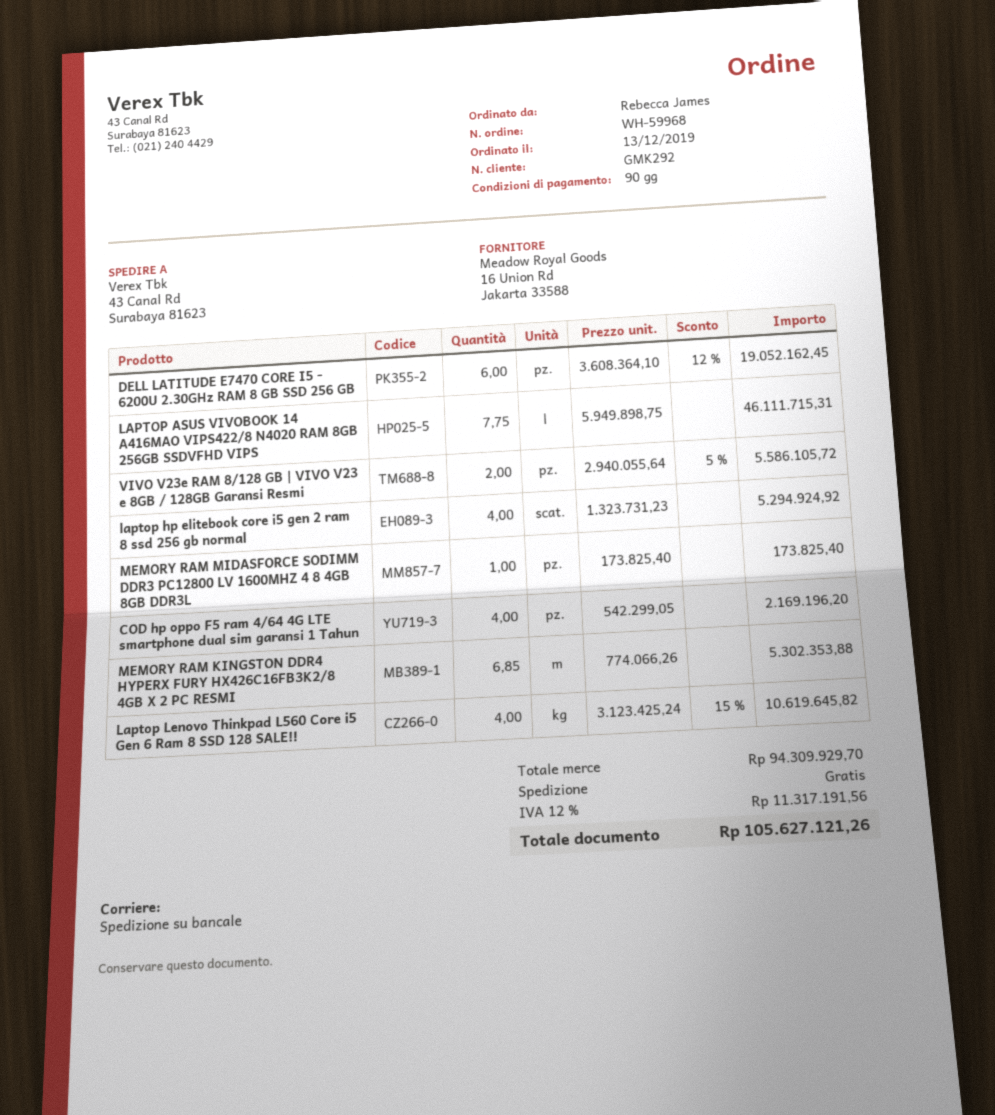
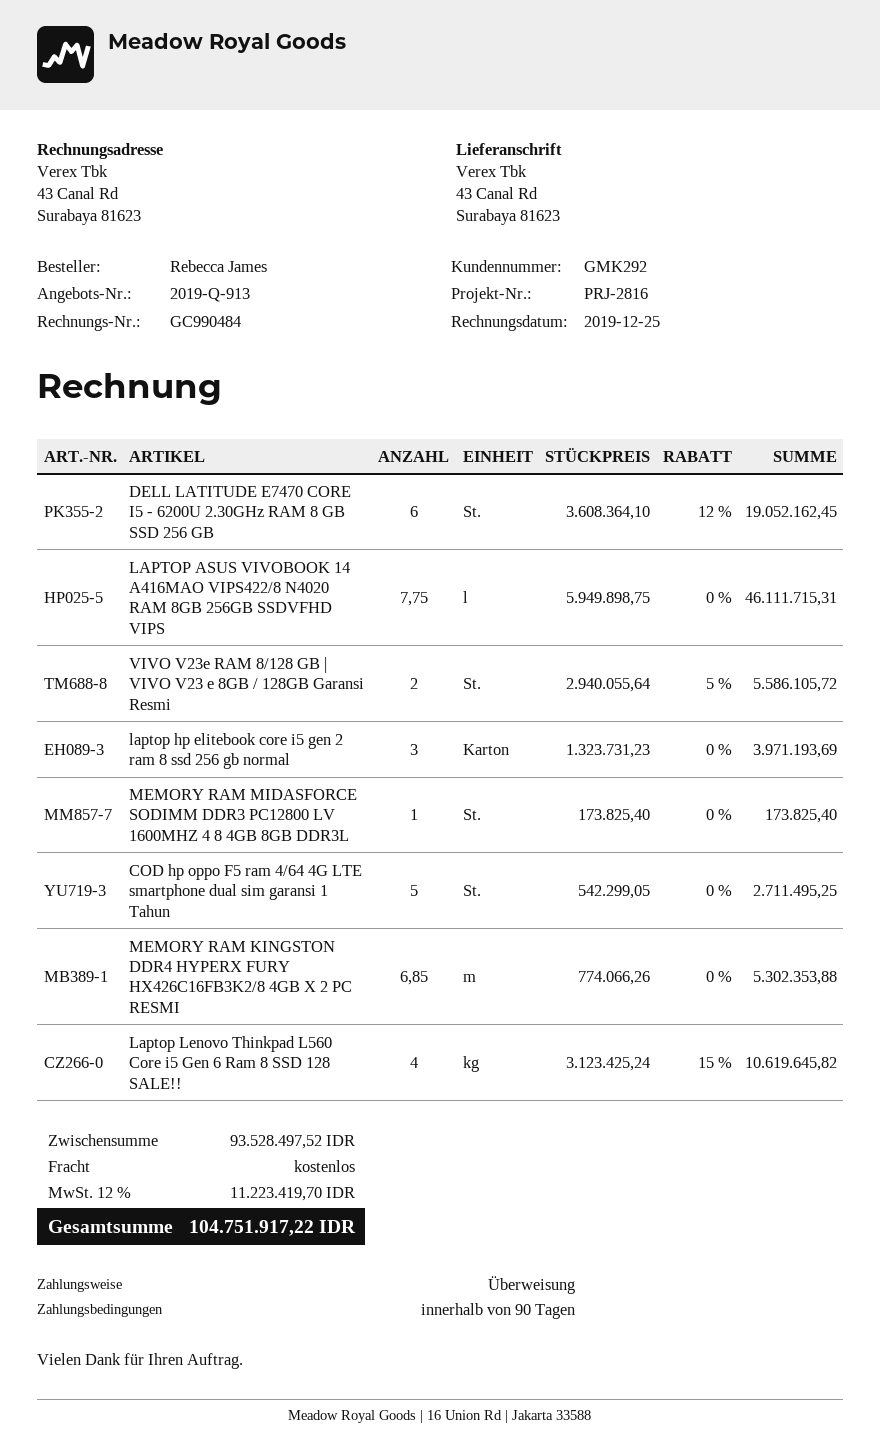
laptop hp elitebook core i5 gen 2 ram 8 ssd 256 gb normal: 4 x 1323731.23 = 5294924.92 -> 3 x 1323731.23 = 3971193.69
COD hp oppo F5 ram 4/64 4G LTE smartphone dual sim garansi 1 Tahun: 4 x 542299.05 = 2169196.20 -> 5 x 542299.05 = 2711495.25
subtotal: 94309929.70 -> 93528497.52
tax: 12% = 11317191.56 -> 12% = 11223419.70
total: 105627121.26 -> 104751917.22

